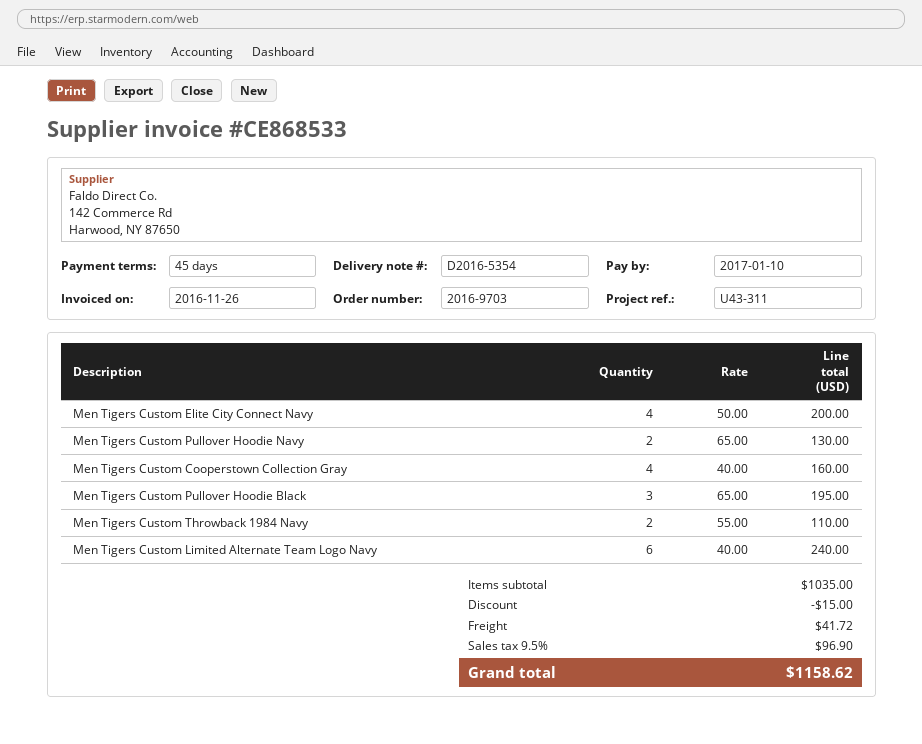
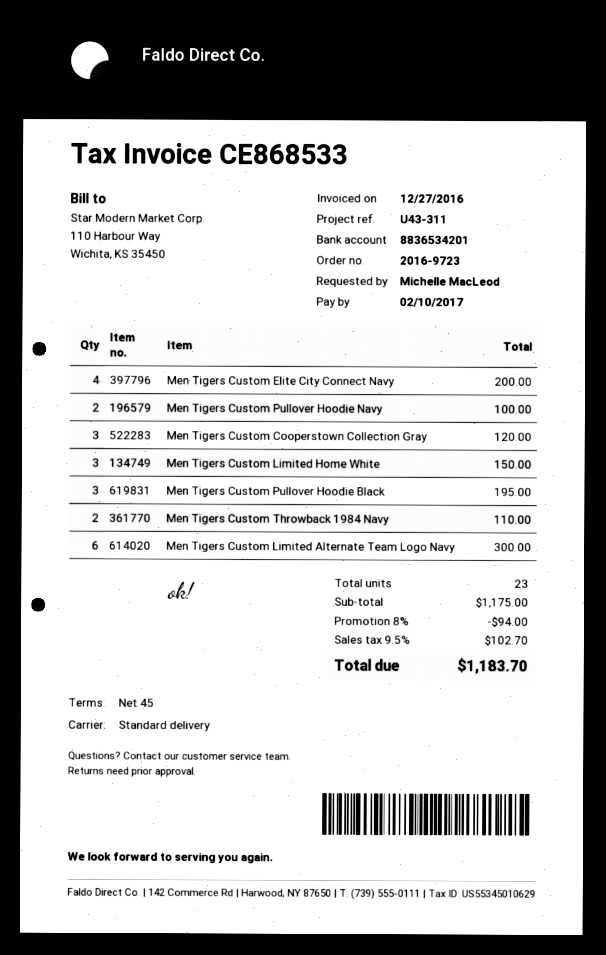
order number: 2016-9703 -> 2016-9723
invoice date: 2016-11-26 -> 2016-12-27
due date: 2017-01-10 -> 2017-02-10
Men Tigers Custom Pullover Hoodie Navy: 2 for 130.00 -> 2 for 100.00
Men Tigers Custom Cooperstown Collection Gray: 4 for 160.00 -> 3 for 120.00
Men Tigers Custom Limited Alternate Team Logo Navy: 6 for 240.00 -> 6 for 300.00
Men Tigers Custom Limited Home White: none -> 3 for 150.00
subtotal: 1035.00 -> 1175.00
discount: 15.00 -> 94.00
shipping: 41.72 -> none
tax: 9.5% = 96.90 -> 9.5% = 102.70
total: 1158.62 -> 1183.70

